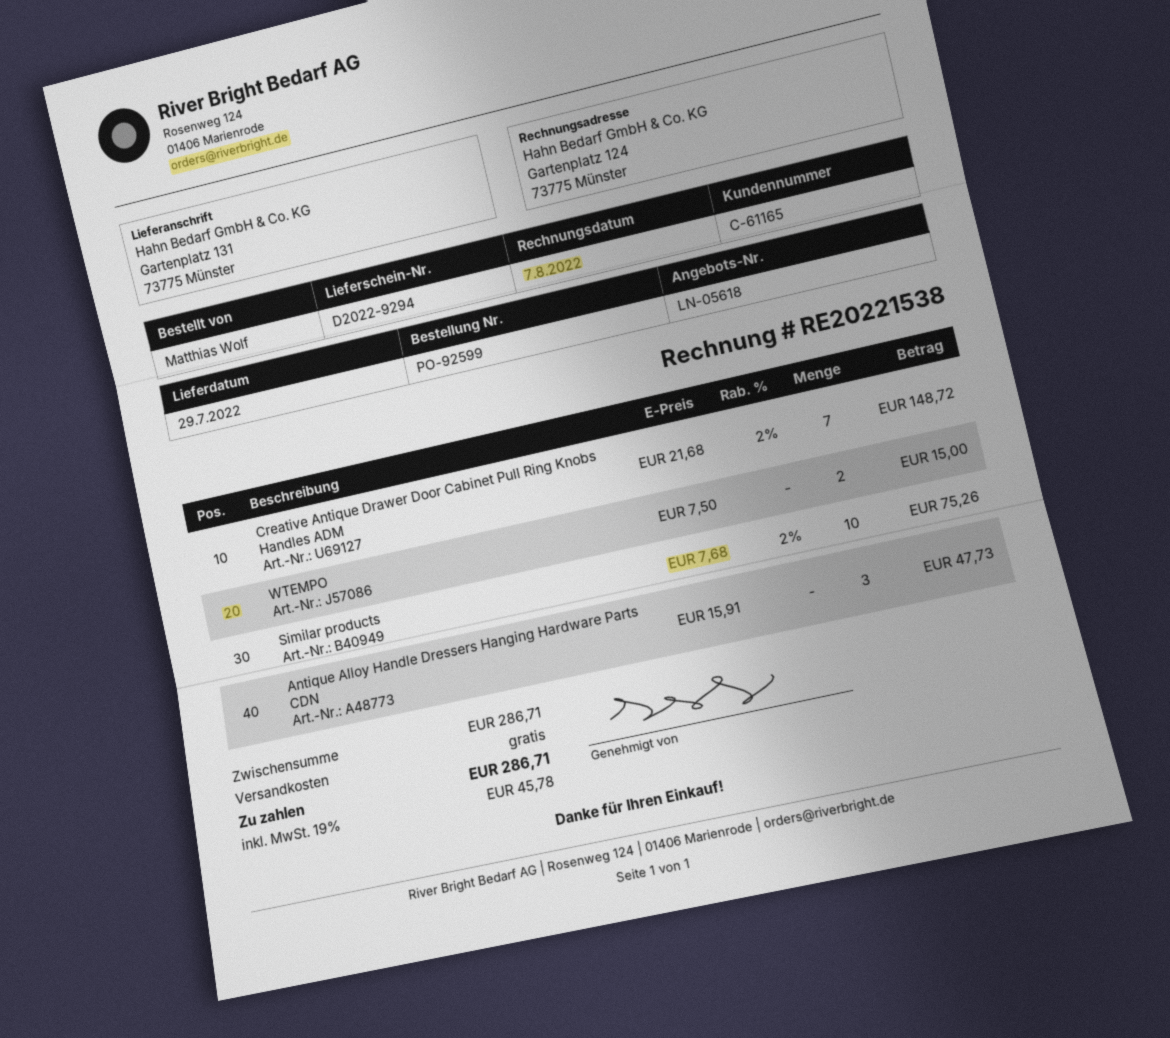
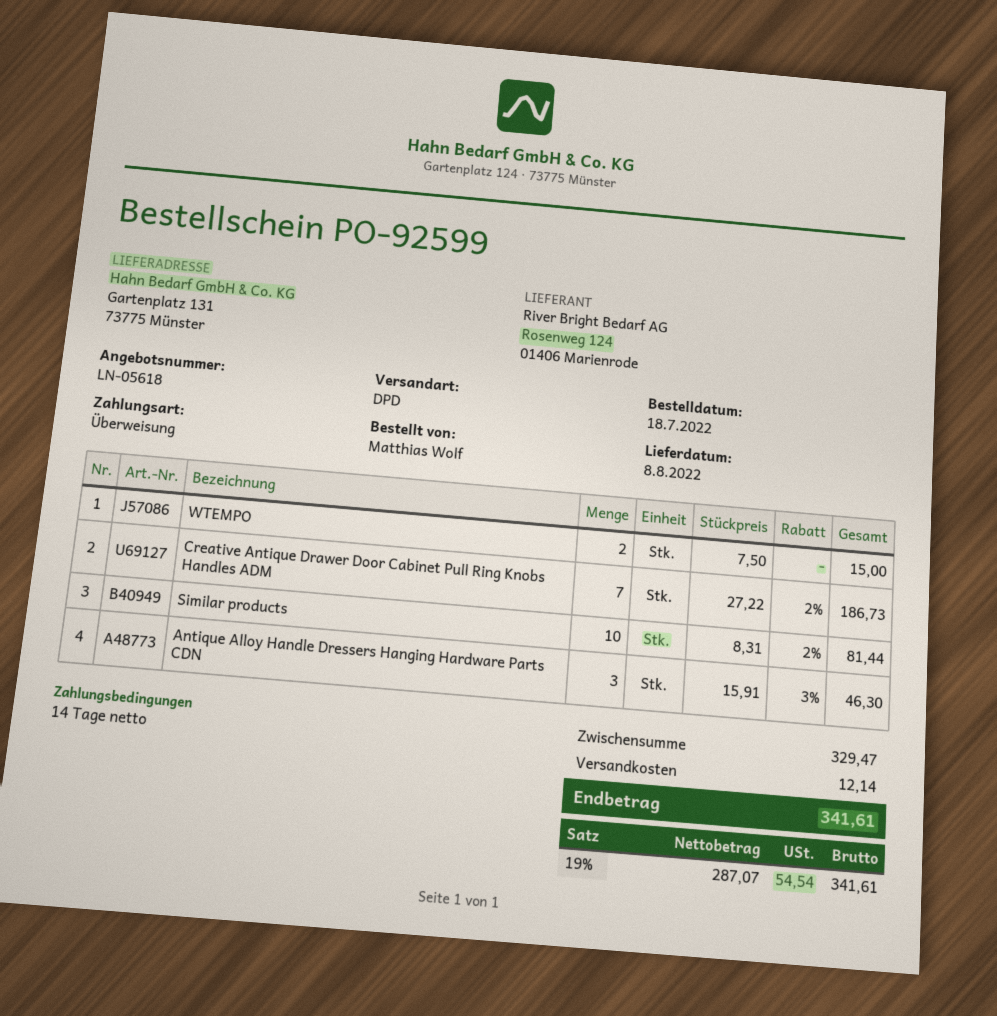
delivery date: 2022-07-29 -> 2022-08-08
Creative Antique Drawer Door Cabinet Pull Ring Knobs Handles ADM: 7 x 21.68 - 2% = 148.72 -> 7 x 27.22 - 2% = 186.73
Similar products: 10 x 7.68 - 2% = 75.26 -> 10 x 8.31 - 2% = 81.44
Antique Alloy Handle Dressers Hanging Hardware Parts CDN: 3 x 15.91 = 47.73 -> 3 x 15.91 - 3% = 46.30
subtotal: 286.71 -> 329.47
shipping: 0.00 -> 12.14
tax: 19% = 45.78 -> 19% = 54.54
total: 286.71 -> 341.61

